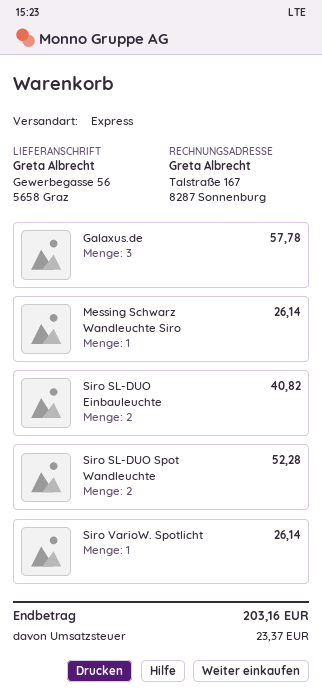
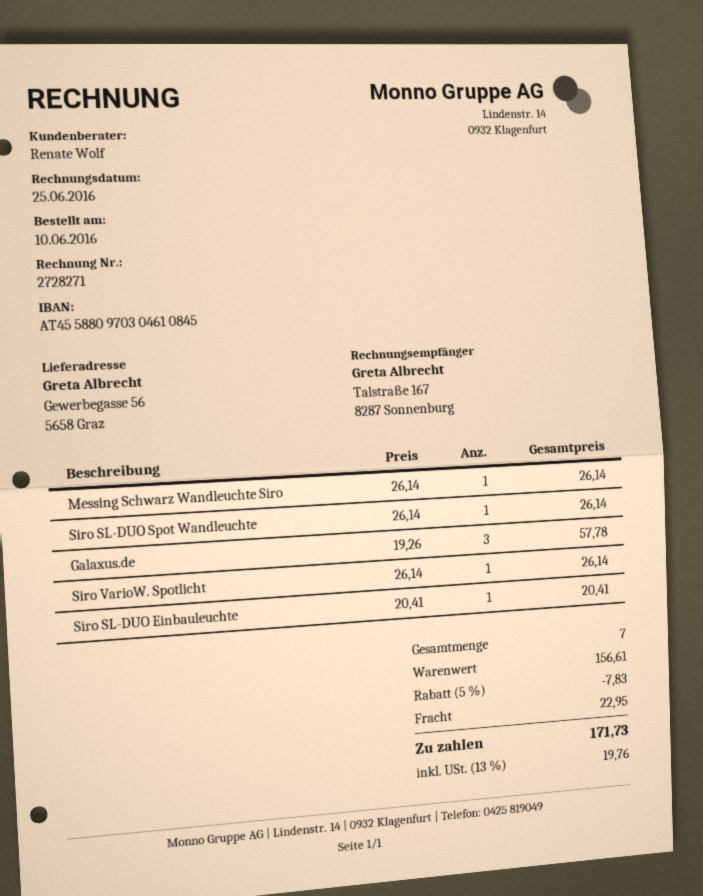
Siro SL-DUO Einbauleuchte: 2 for 40.82 -> 1 for 20.41
Siro SL-DUO Spot Wandleuchte: 2 for 52.28 -> 1 for 26.14
discount: none -> 5% = 7.83
shipping: none -> 22.95
tax: 23.37 -> 19.76
total: 203.16 -> 171.73

